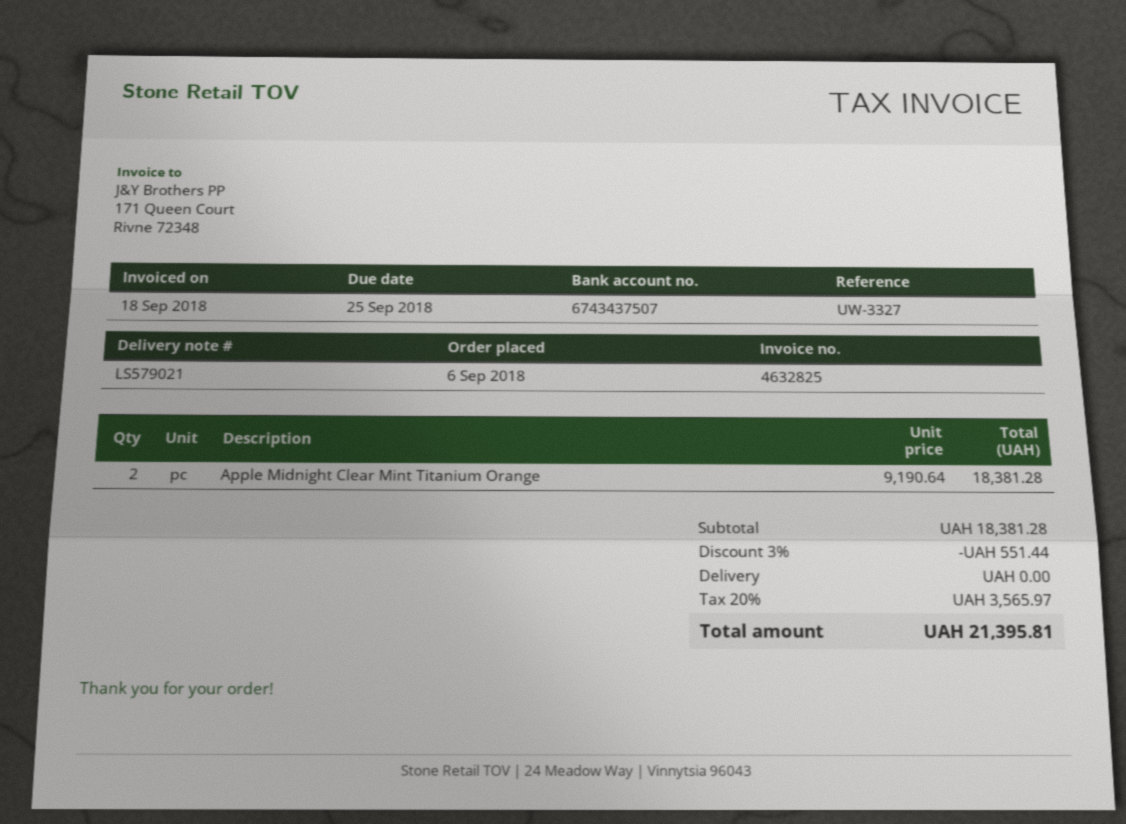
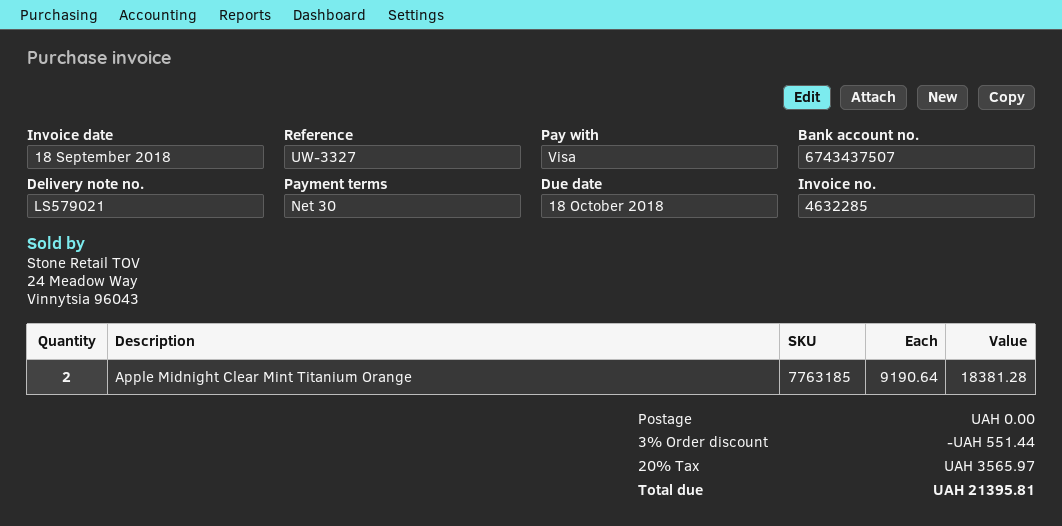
invoice number: 4632825 -> 4632285
due date: 2018-09-25 -> 2018-10-18

